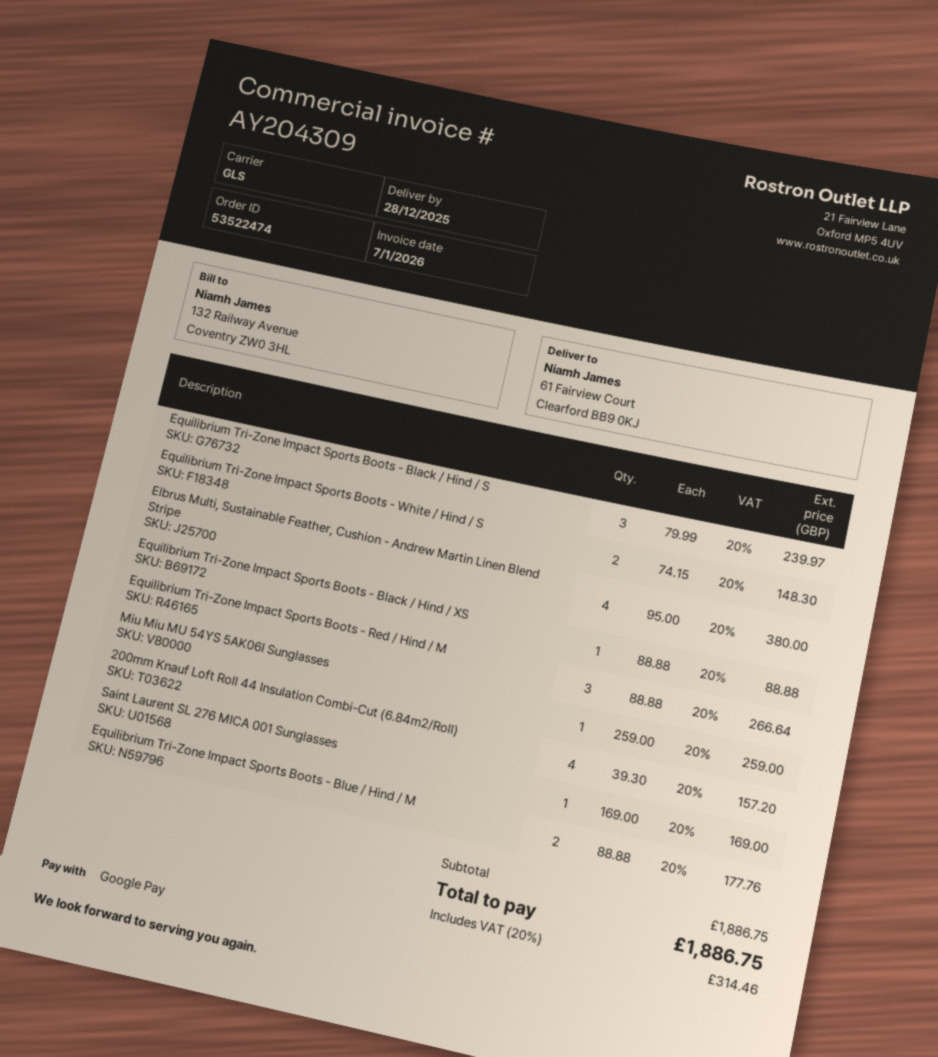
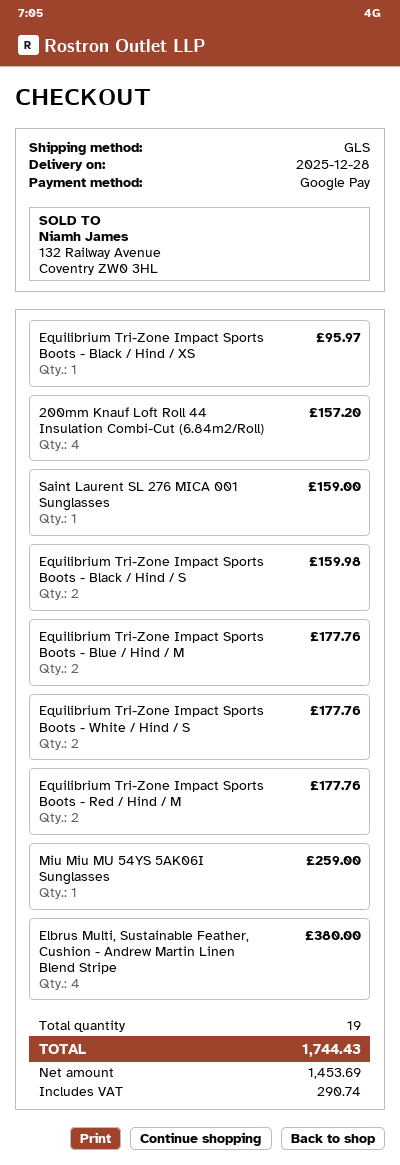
Equilibrium Tri-Zone Impact Sports Boots - Black / Hind / S: 3 for 239.97 -> 2 for 159.98
Equilibrium Tri-Zone Impact Sports Boots - White / Hind / S: 2 for 148.30 -> 2 for 177.76
Equilibrium Tri-Zone Impact Sports Boots - Black / Hind / XS: 1 for 88.88 -> 1 for 95.97
Equilibrium Tri-Zone Impact Sports Boots - Red / Hind / M: 3 for 266.64 -> 2 for 177.76
Saint Laurent SL 276 MICA 001 Sunglasses: 1 for 169.00 -> 1 for 159.00
tax: 314.46 -> 290.74
total: 1886.75 -> 1744.43

